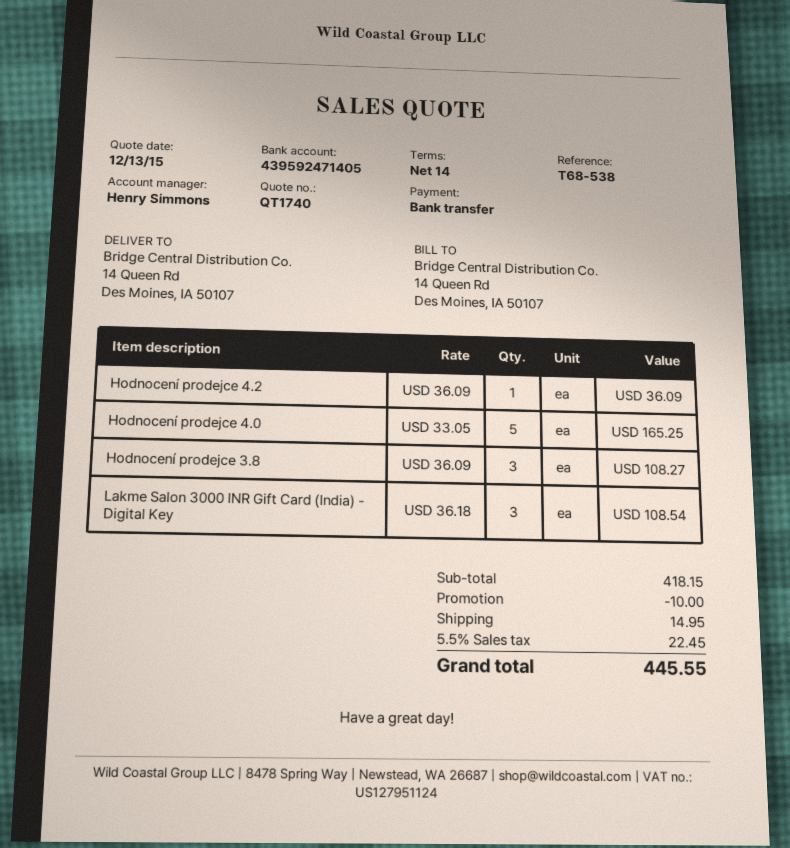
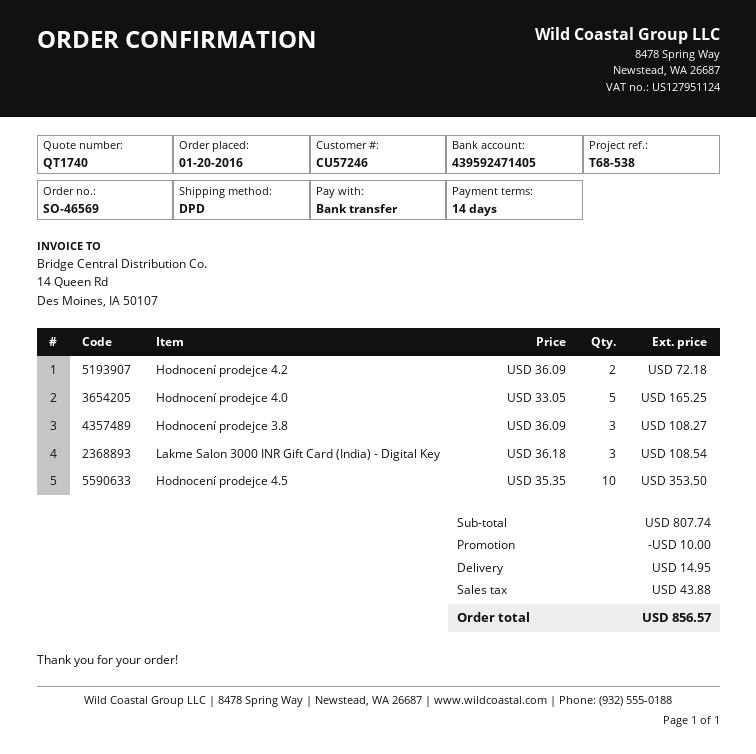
Hodnocení prodejce 4.2: 1 x 36.09 = 36.09 -> 2 x 36.09 = 72.18
Hodnocení prodejce 4.5: none -> 10 x 35.35 = 353.50
subtotal: 418.15 -> 807.74
tax: 22.45 -> 43.88
total: 445.55 -> 856.57

